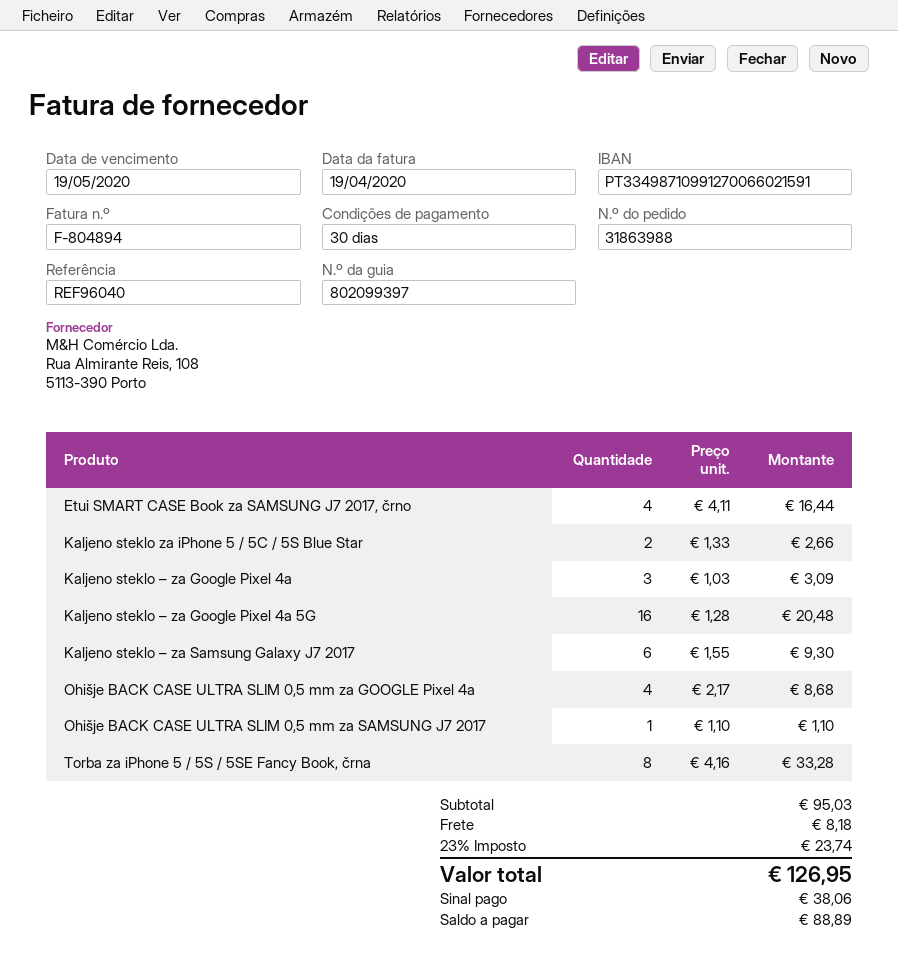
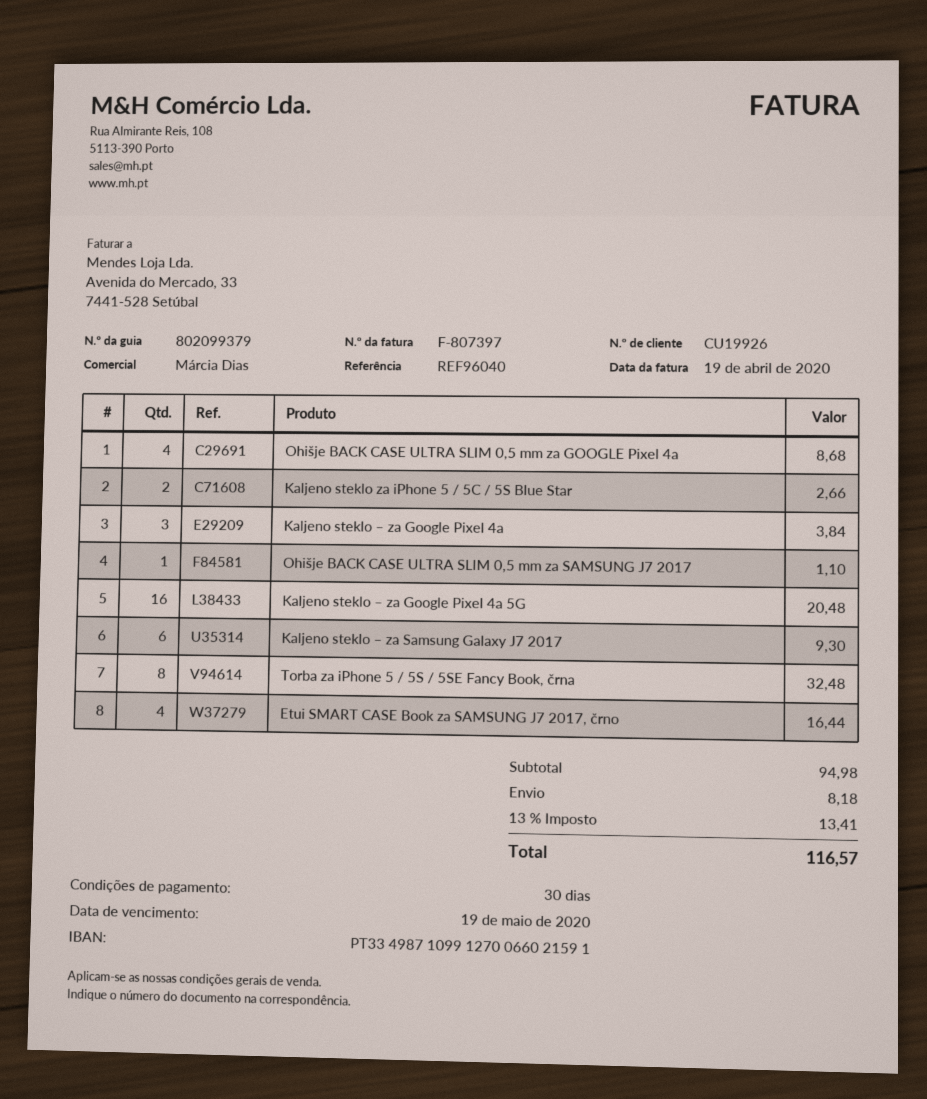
delivery note number: 802099397 -> 802099379
invoice number: F-804894 -> F-807397
Kaljeno steklo – za Google Pixel 4a: 3 for 3.09 -> 3 for 3.84
Torba za iPhone 5 / 5S / 5SE Fancy Book, črna: 8 for 33.28 -> 8 for 32.48
subtotal: 95.03 -> 94.98
tax: 23% = 23.74 -> 13% = 13.41
total: 126.95 -> 116.57

